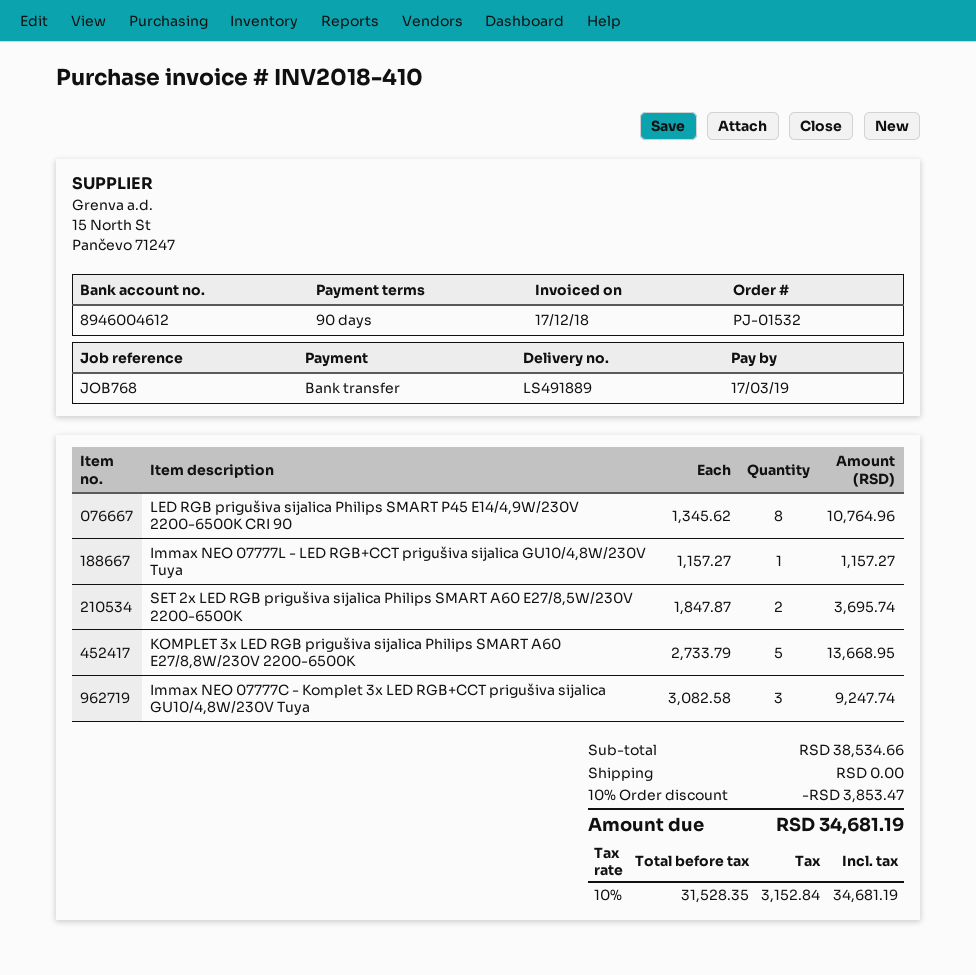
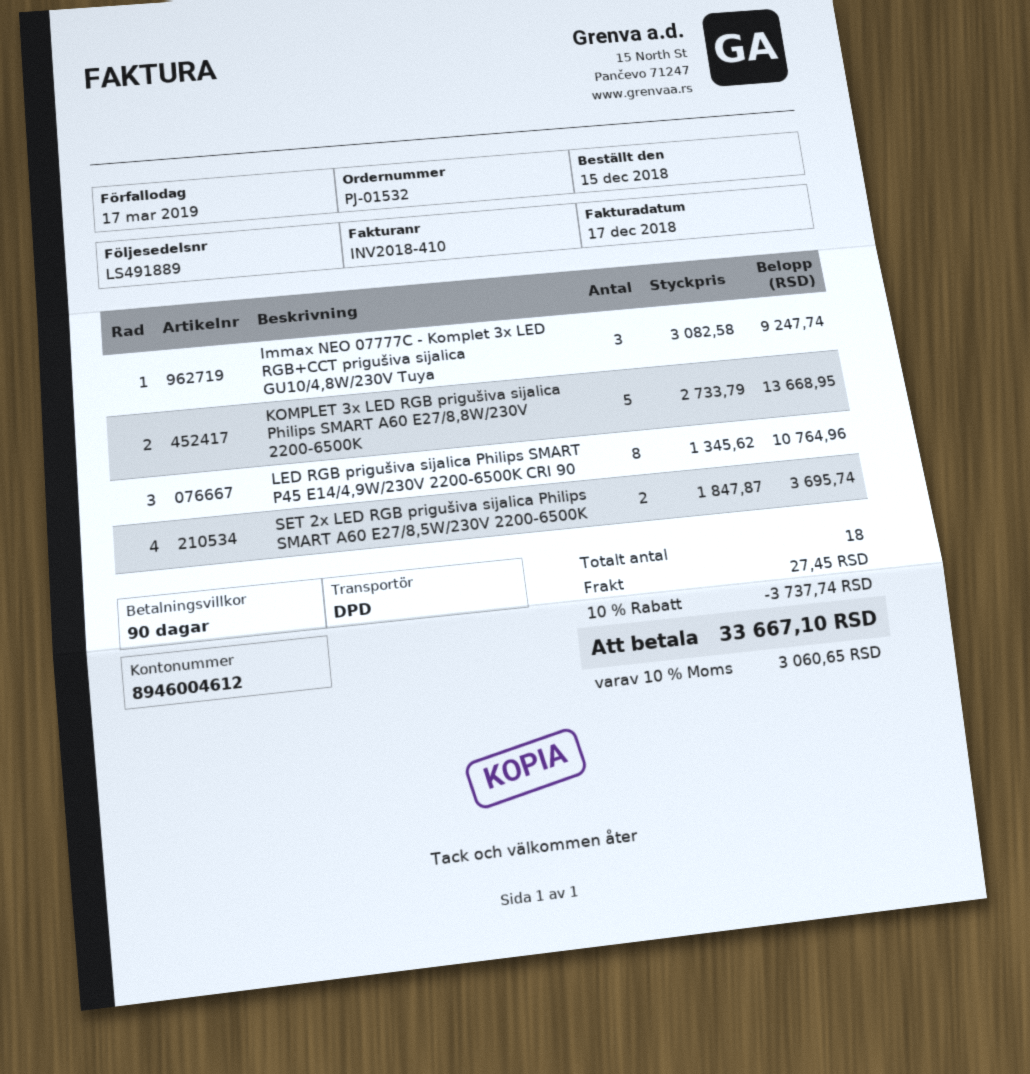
Immax NEO 07777L - LED RGB+CCT prigušiva sijalica GU10/4,8W/230V Tuya: 1 x 1157.27 = 1157.27 -> none
discount: 10% = 3853.47 -> 10% = 3737.74
shipping: 0.00 -> 27.45
tax: 10% = 3152.84 -> 10% = 3060.65
total: 34681.19 -> 33667.10

